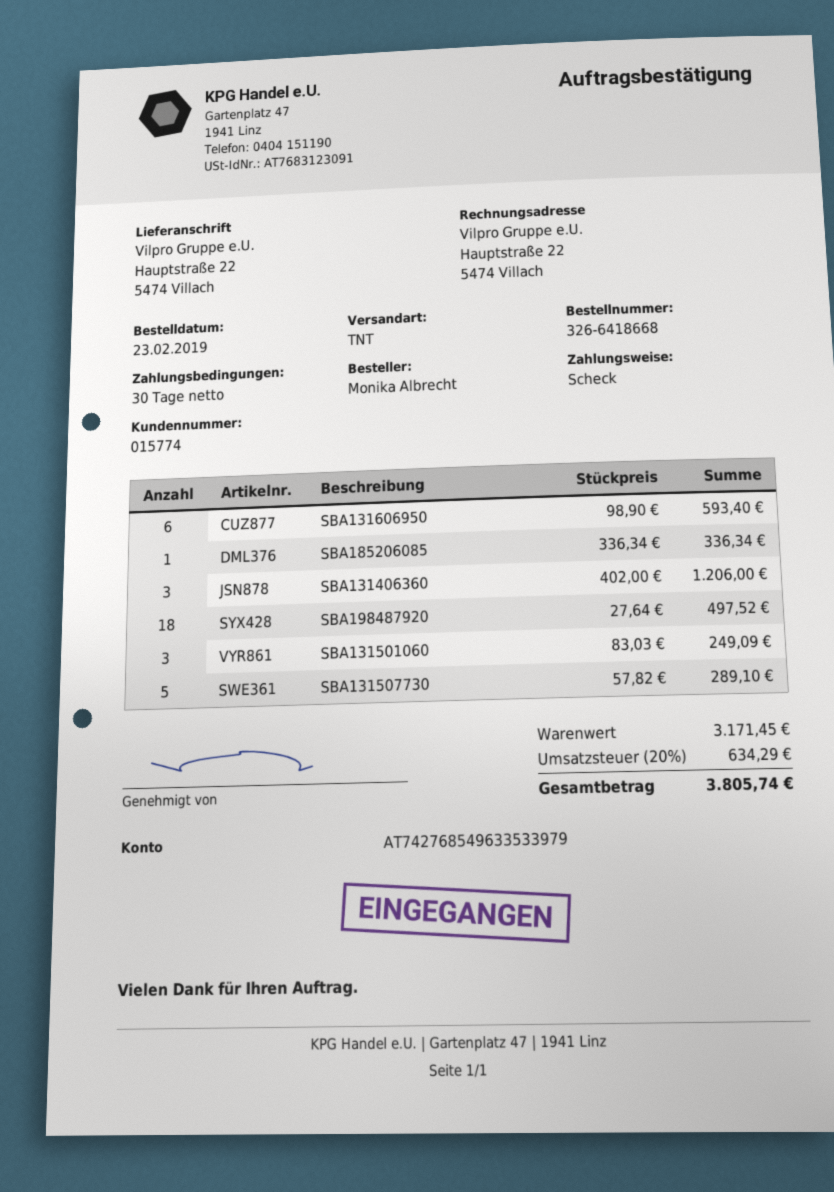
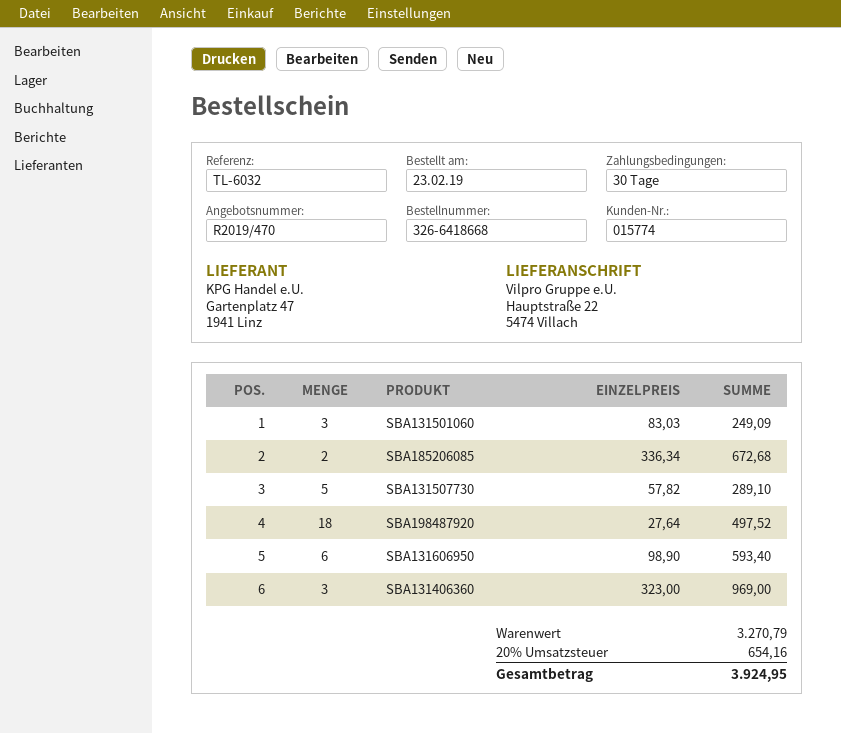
SBA185206085: 1 x 336.34 = 336.34 -> 2 x 336.34 = 672.68
SBA131406360: 3 x 402.00 = 1206.00 -> 3 x 323.00 = 969.00
subtotal: 3171.45 -> 3270.79
tax: 20% = 634.29 -> 20% = 654.16
total: 3805.74 -> 3924.95

